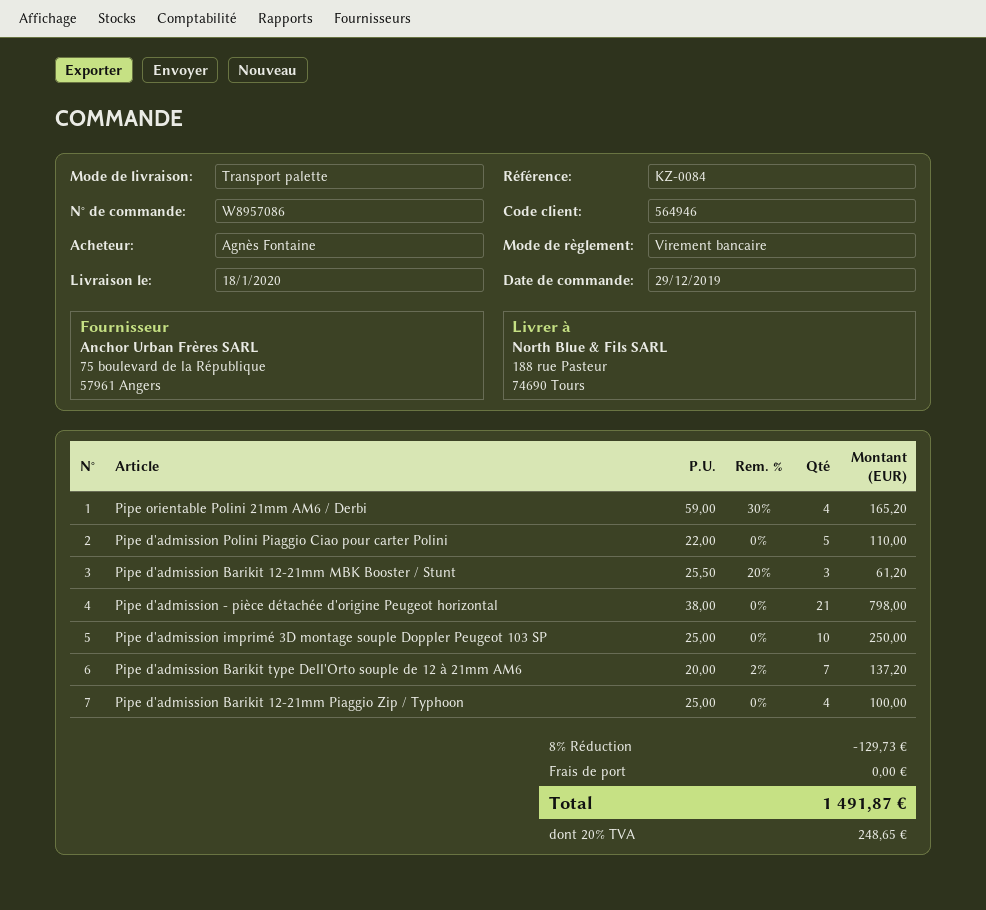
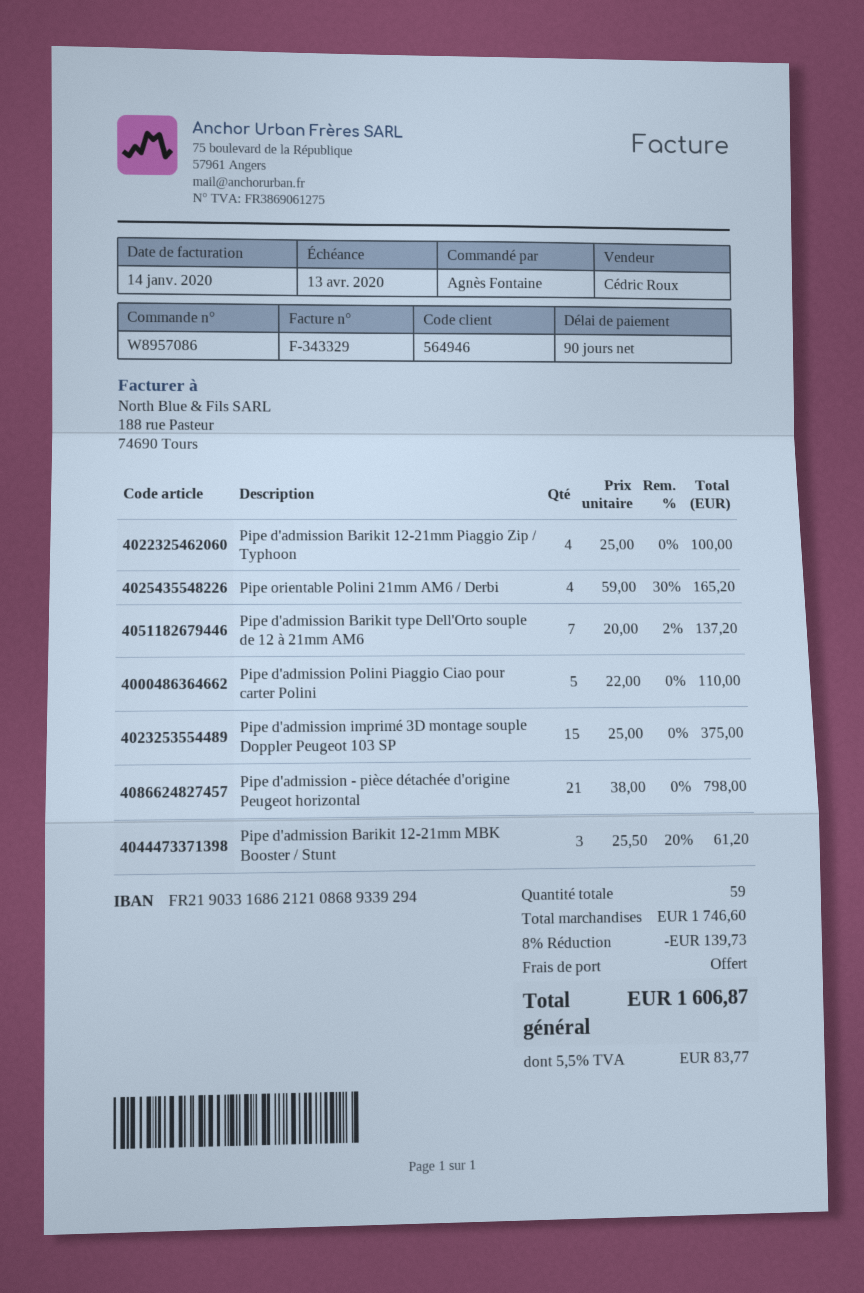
Pipe d'admission imprimé 3D montage souple Doppler Peugeot 103 SP: 10 x 25.00 = 250.00 -> 15 x 25.00 = 375.00
discount: 8% = 129.73 -> 8% = 139.73
tax: 20% = 248.65 -> 5.5% = 83.77
total: 1491.87 -> 1606.87

